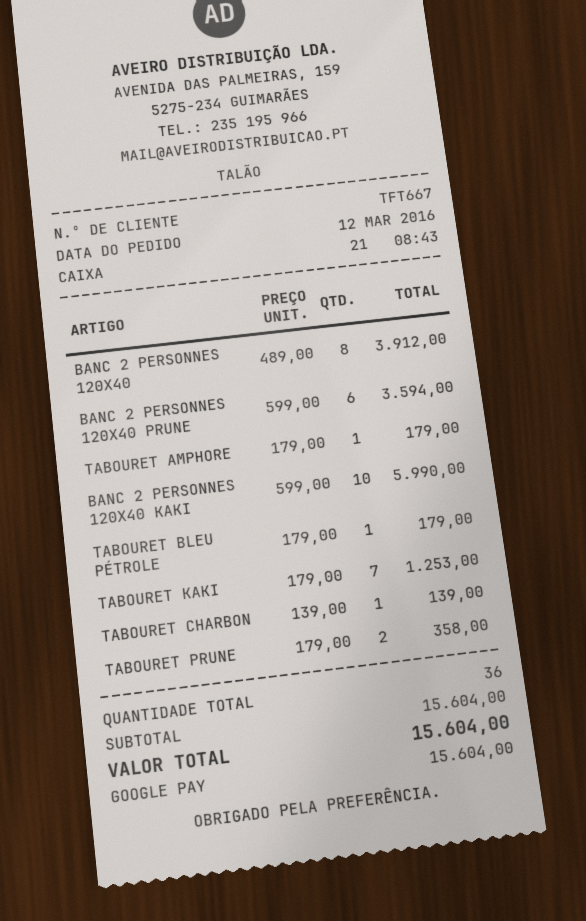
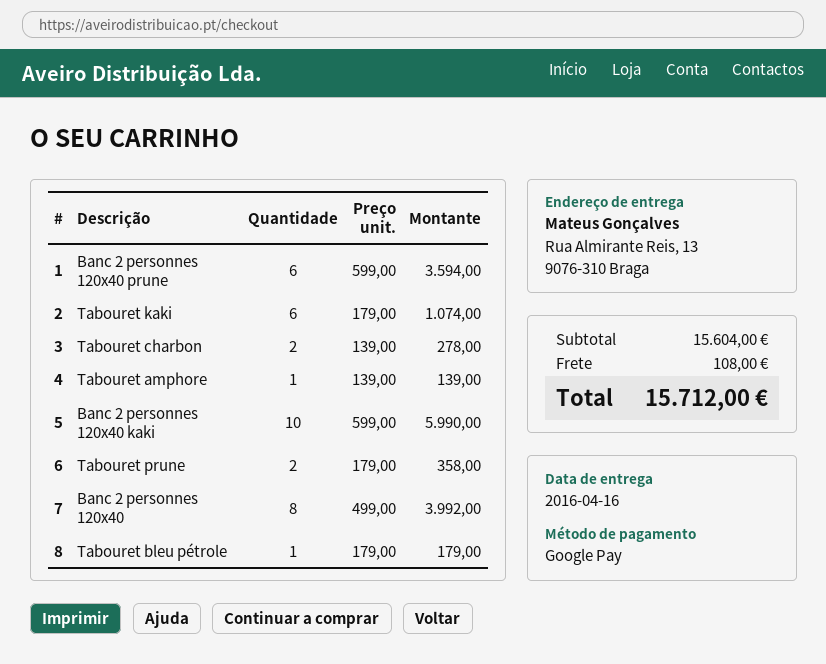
BANC 2 PERSONNES 120X40: 8 x 489.00 = 3912.00 -> 8 x 499.00 = 3992.00
TABOURET AMPHORE: 1 x 179.00 = 179.00 -> 1 x 139.00 = 139.00
TABOURET KAKI: 7 x 179.00 = 1253.00 -> 6 x 179.00 = 1074.00
TABOURET CHARBON: 1 x 139.00 = 139.00 -> 2 x 139.00 = 278.00
shipping: none -> 108.00
total: 15604.00 -> 15712.00

